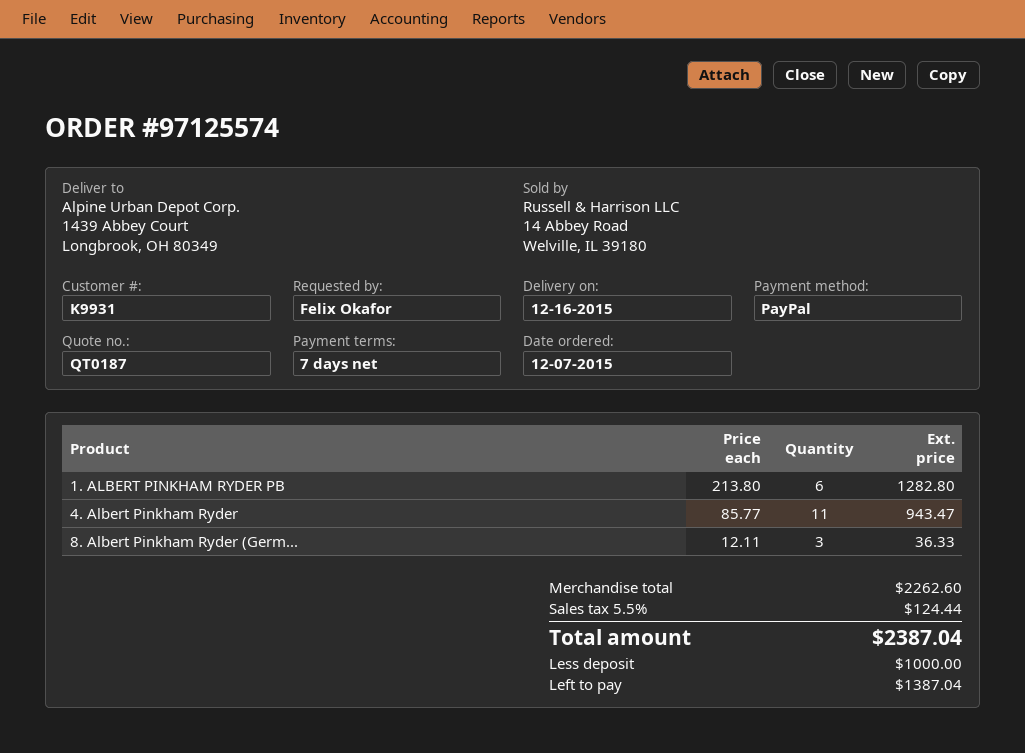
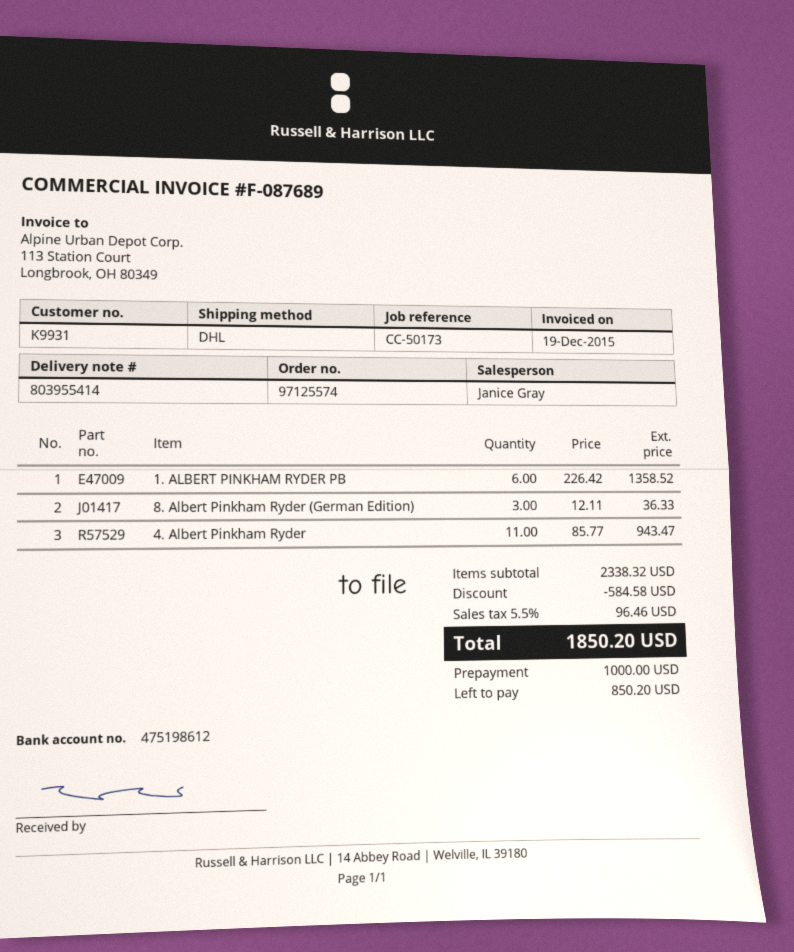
1. ALBERT PINKHAM RYDER PB: 6 x 213.80 = 1282.80 -> 6 x 226.42 = 1358.52
subtotal: 2262.60 -> 2338.32
discount: none -> 584.58
tax: 5.5% = 124.44 -> 5.5% = 96.46
total: 2387.04 -> 1850.20
balance: 1387.04 -> 850.20

